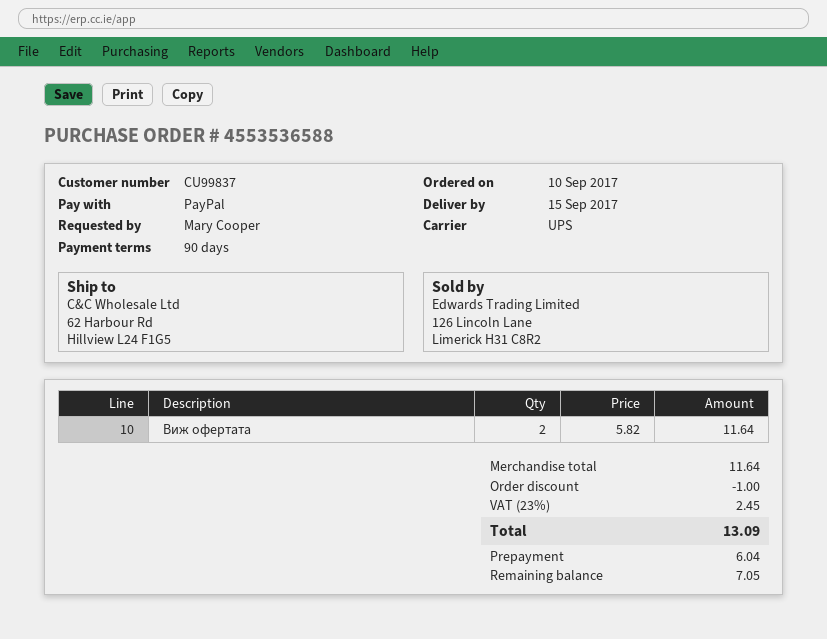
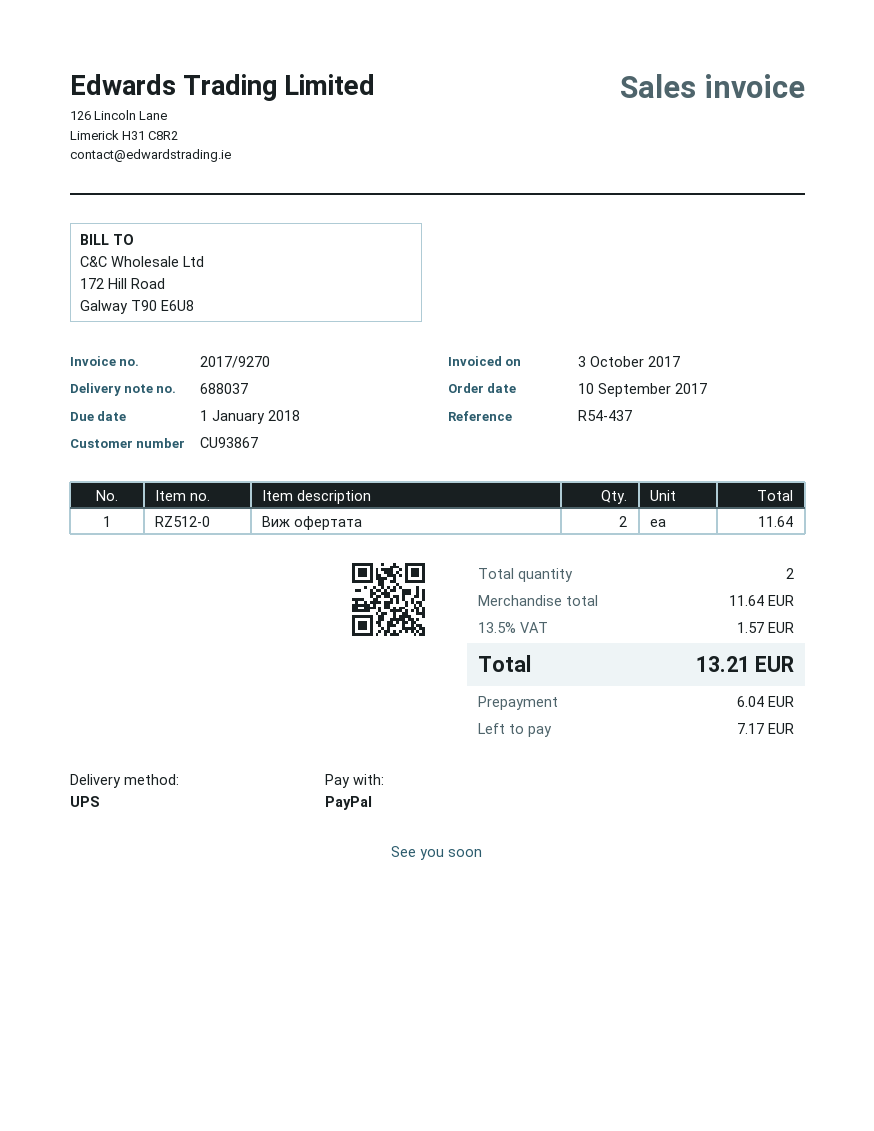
customer number: CU99837 -> CU93867
discount: 1.00 -> none
tax: 23% = 2.45 -> 13.5% = 1.57
total: 13.09 -> 13.21
balance: 7.05 -> 7.17

